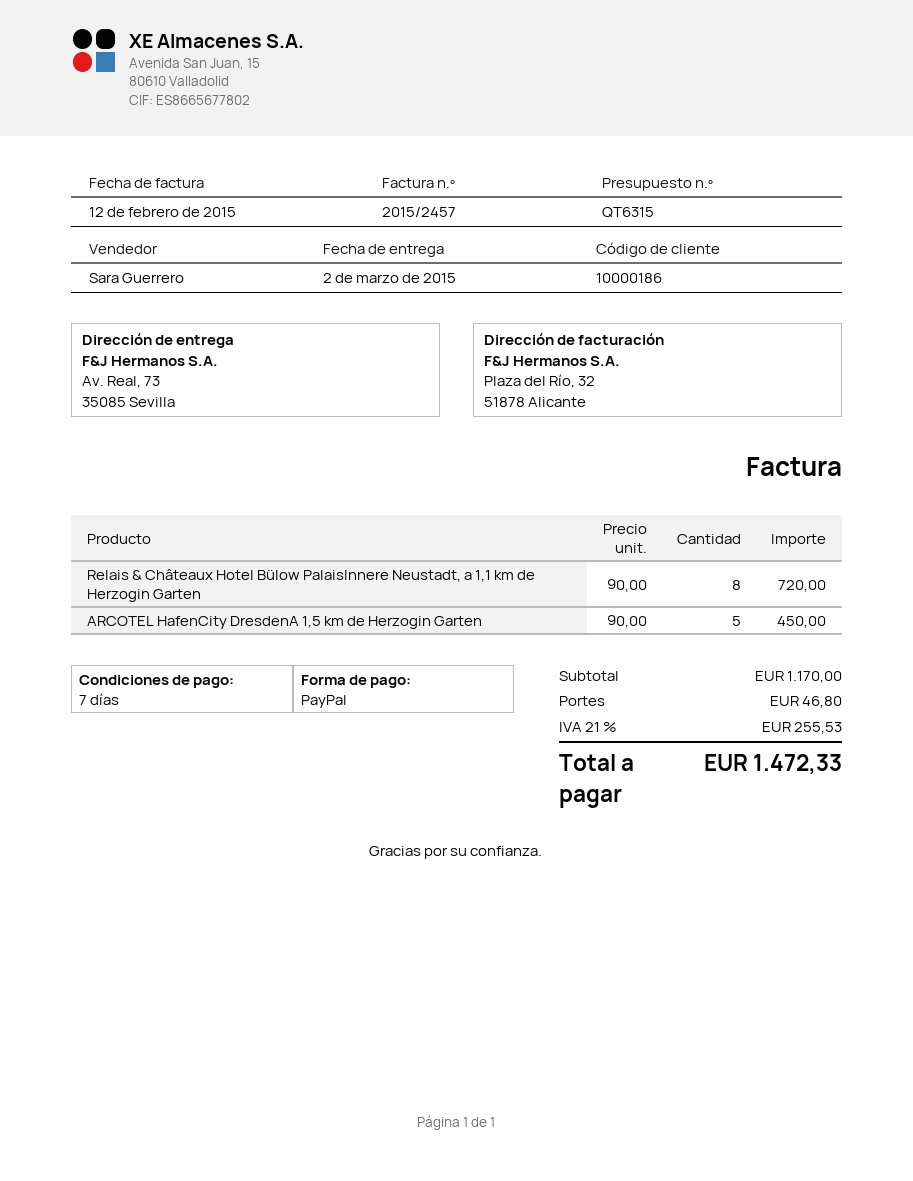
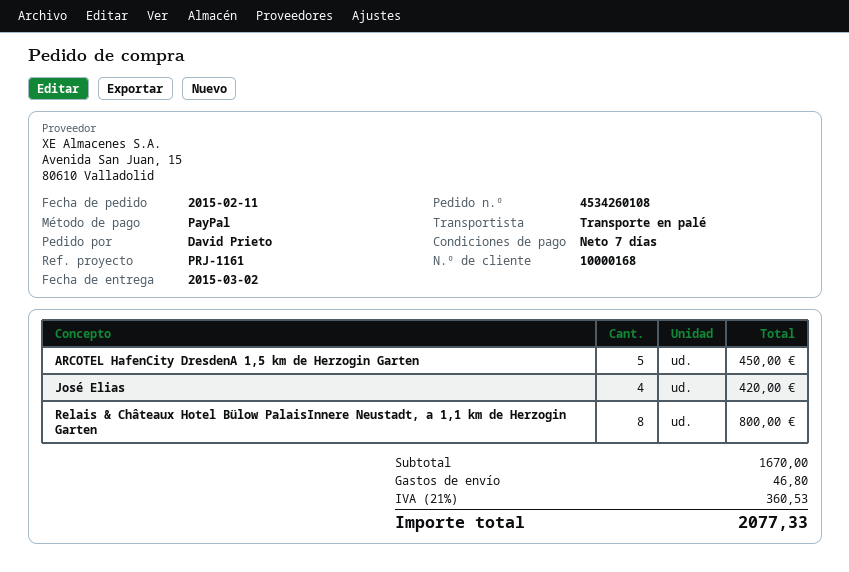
customer number: 10000186 -> 10000168
Relais & Châteaux Hotel Bülow PalaisInnere Neustadt, a 1,1 km de Herzogin Garten: 8 for 720.00 -> 8 for 800.00
José Elias: none -> 4 for 420.00
subtotal: 1170.00 -> 1670.00
tax: 21% = 255.53 -> 21% = 360.53
total: 1472.33 -> 2077.33

